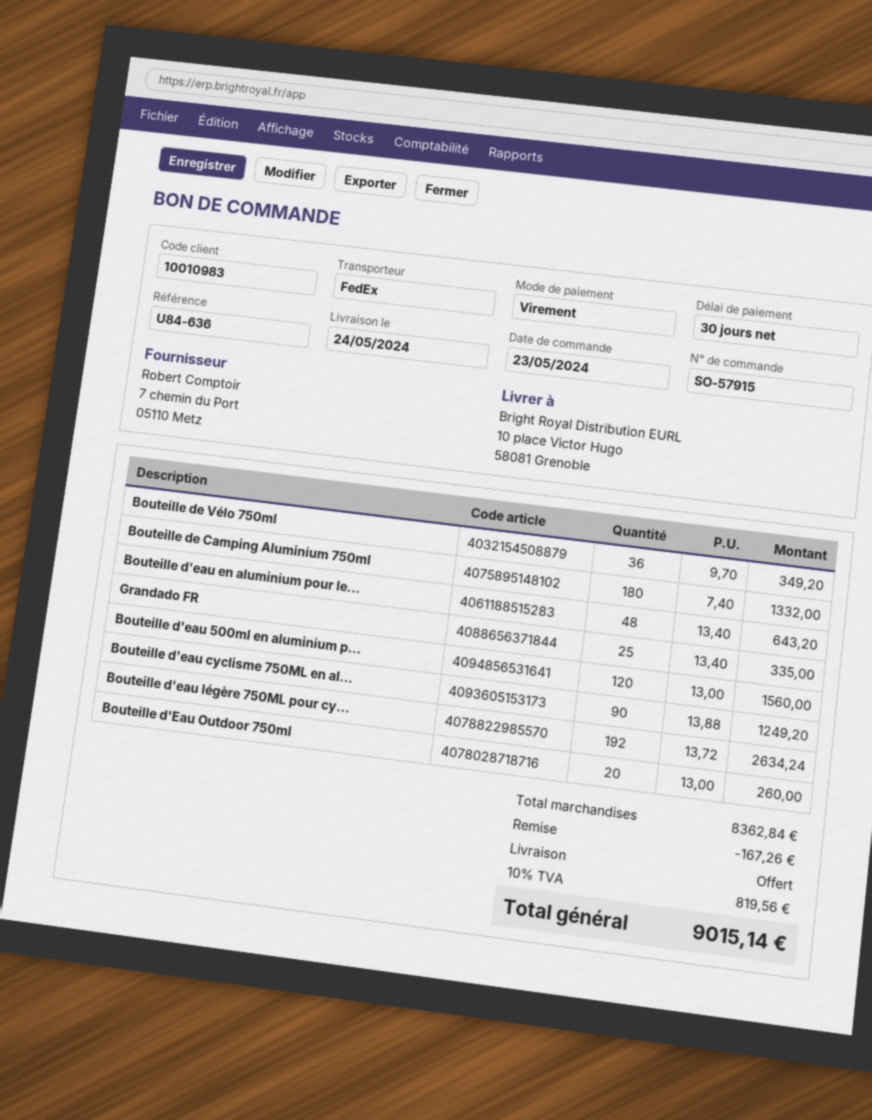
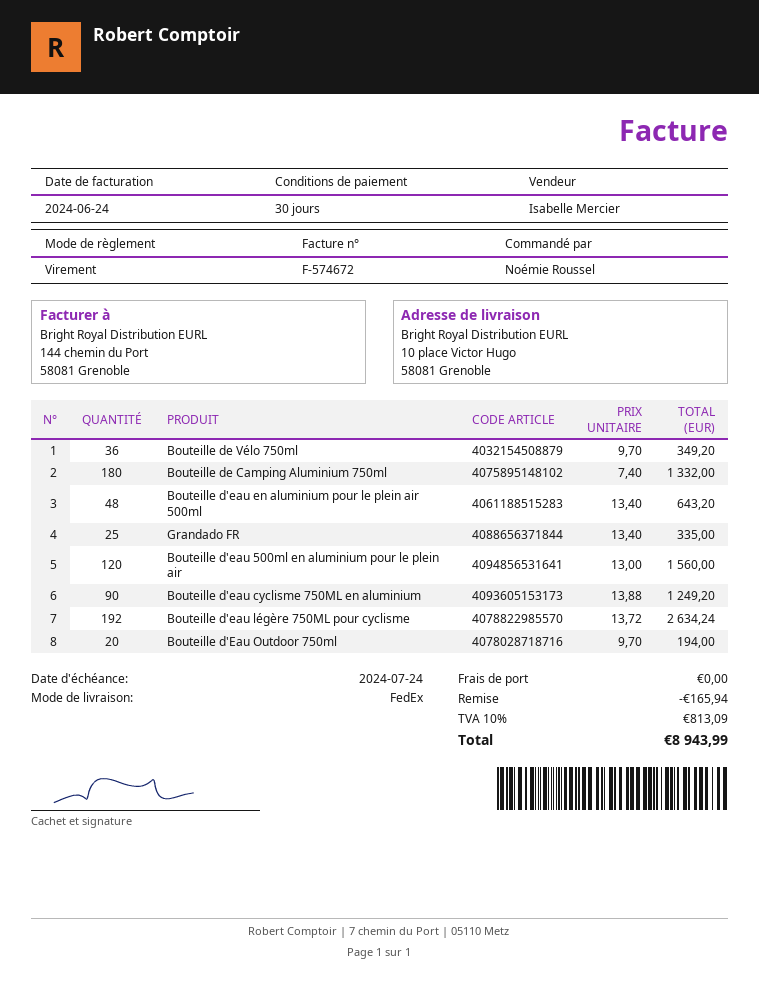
Bouteille d'Eau Outdoor 750ml: 20 x 13.00 = 260.00 -> 20 x 9.70 = 194.00
discount: 167.26 -> 165.94
tax: 10% = 819.56 -> 10% = 813.09
total: 9015.14 -> 8943.99

